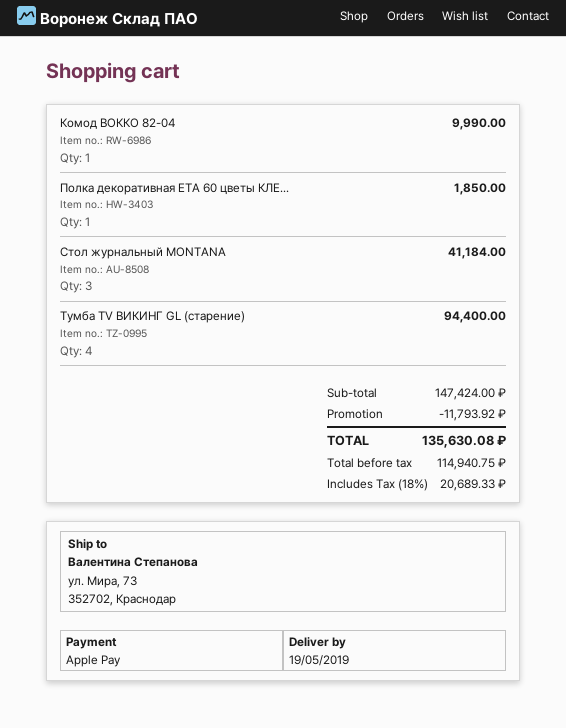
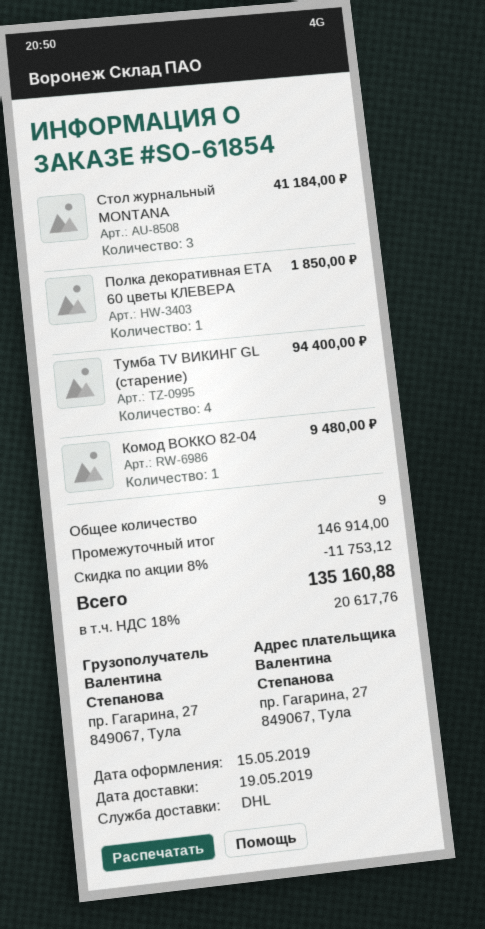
ship to: ул. Мира, 73, 352702, Краснодар -> пр. Гагарина, 27, 849067, Тула
Комод ВОККО 82-04: 1 for 9990.00 -> 1 for 9480.00
subtotal: 147424.00 -> 146914.00
discount: 11793.92 -> 11753.12
tax: 18% = 20689.33 -> 18% = 20617.76
total: 135630.08 -> 135160.88

